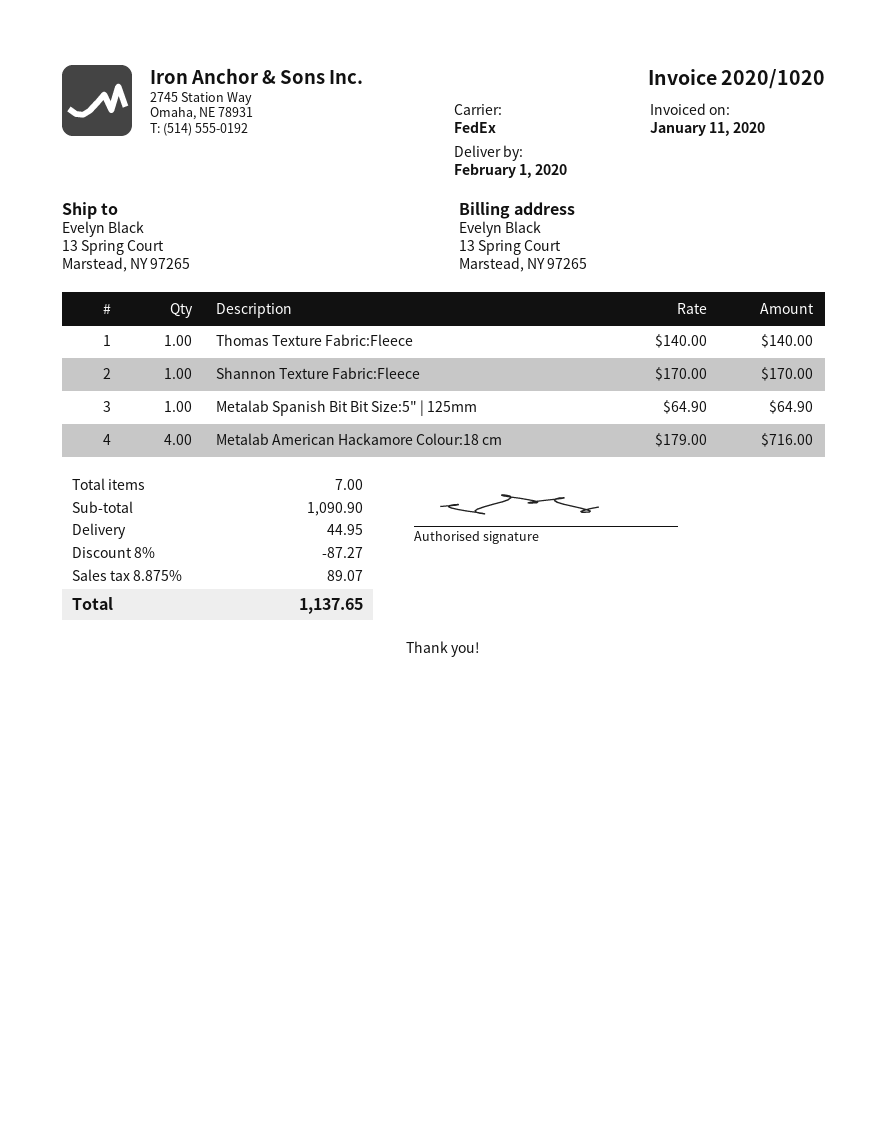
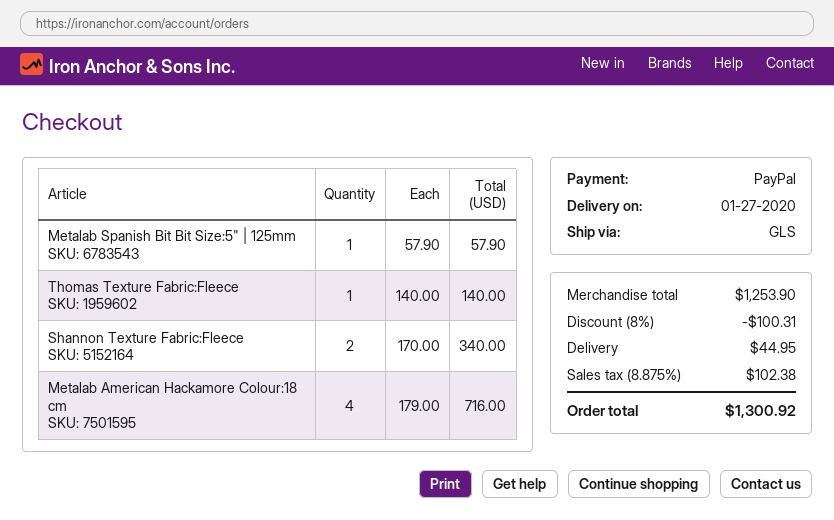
delivery date: 2020-02-01 -> 2020-01-27
shipping method: FedEx -> GLS
Shannon Texture Fabric:Fleece: 1 x 170.00 = 170.00 -> 2 x 170.00 = 340.00
Metalab Spanish Bit Bit Size:5" | 125mm: 1 x 64.90 = 64.90 -> 1 x 57.90 = 57.90
subtotal: 1090.90 -> 1253.90
discount: 8% = 87.27 -> 8% = 100.31
tax: 8.875% = 89.07 -> 8.875% = 102.38
total: 1137.65 -> 1300.92

